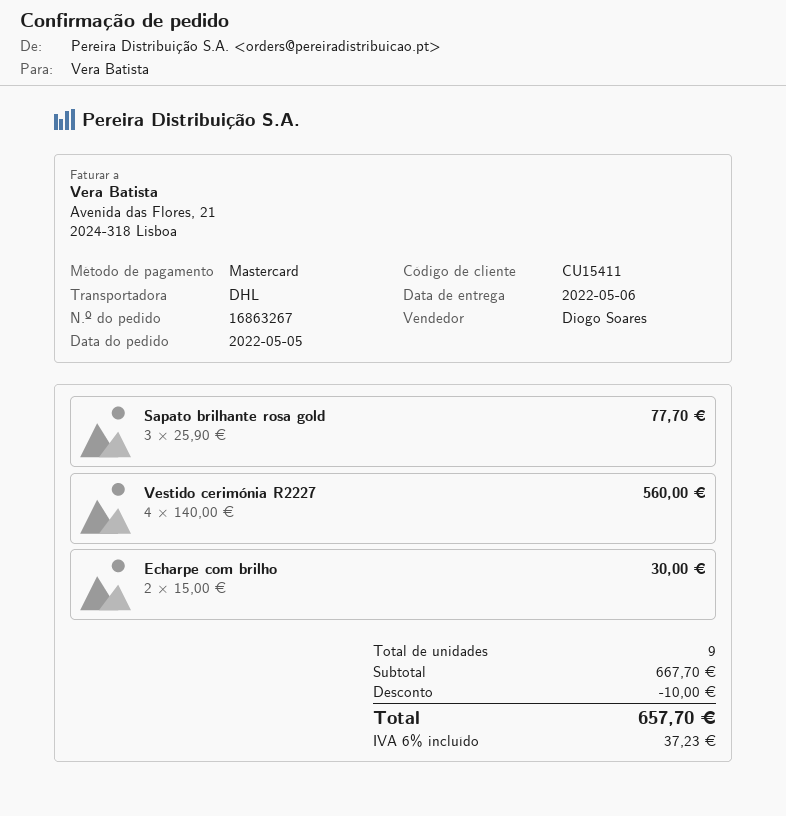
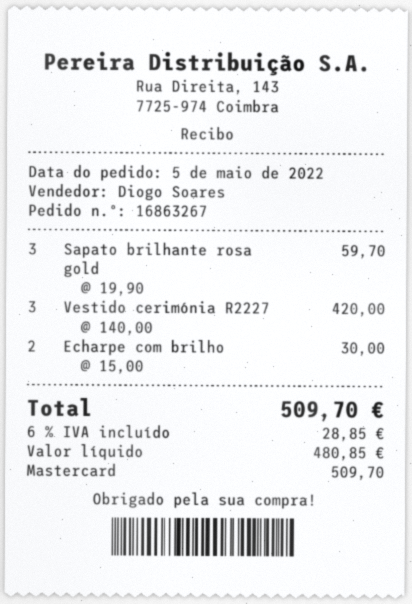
Sapato brilhante rosa gold: 3 x 25.90 = 77.70 -> 3 x 19.90 = 59.70
Vestido cerimónia R2227: 4 x 140.00 = 560.00 -> 3 x 140.00 = 420.00
discount: 10.00 -> none
tax: 6% = 37.23 -> 6% = 28.85
total: 657.70 -> 509.70

